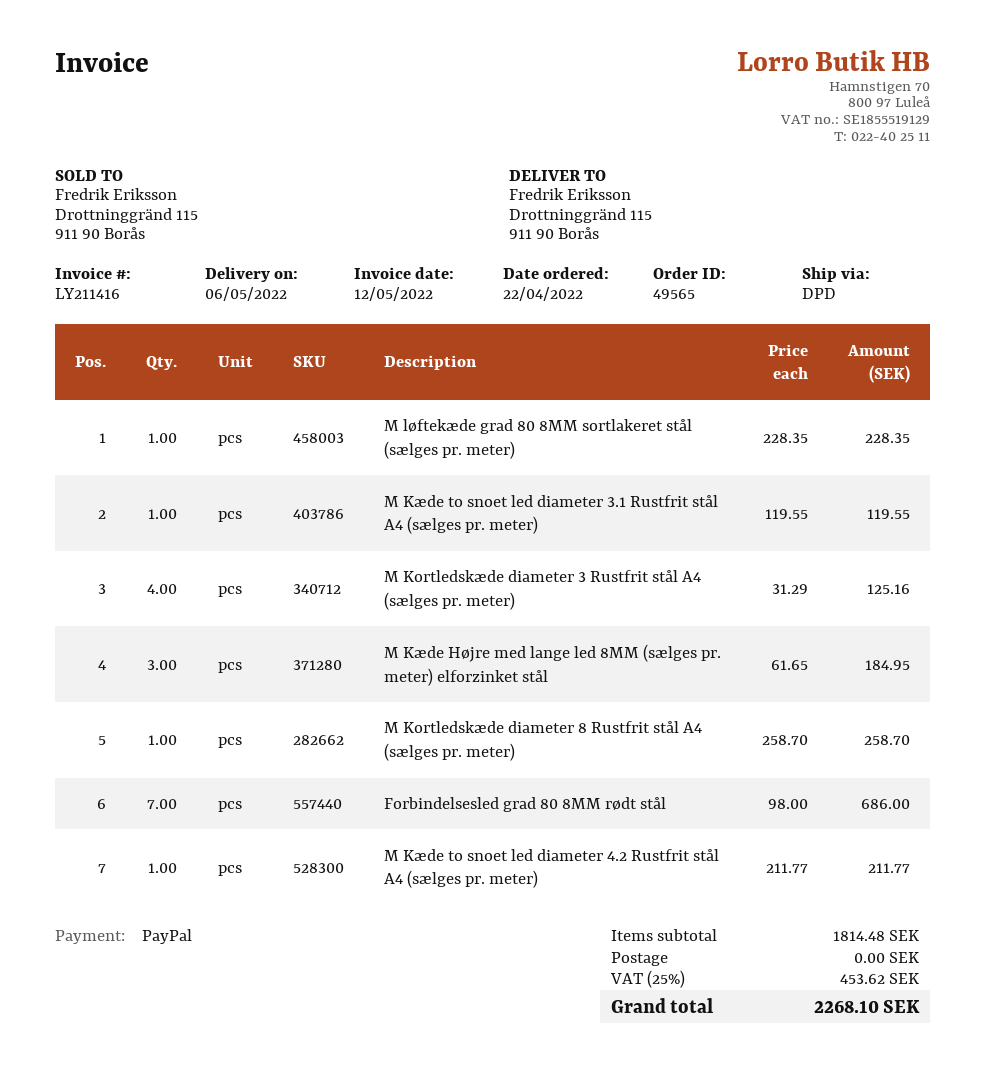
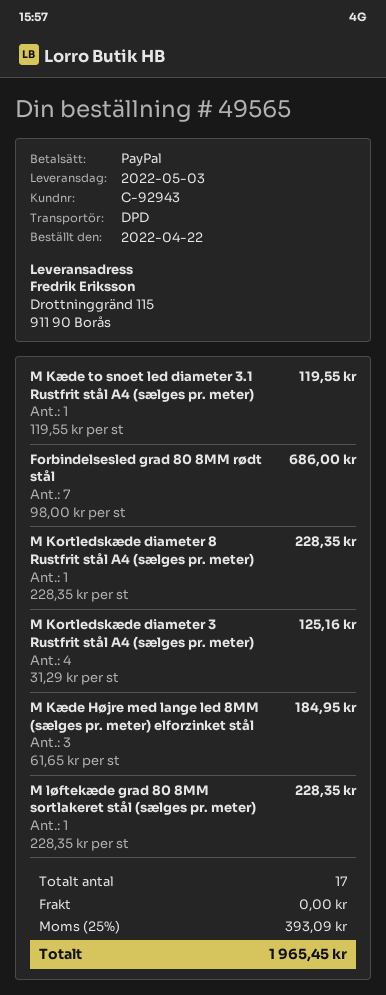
delivery date: 2022-05-06 -> 2022-05-03
M Kortledskæde diameter 8 Rustfrit stål A4 (sælges pr. meter): 1 x 258.70 = 258.70 -> 1 x 228.35 = 228.35
M Kæde to snoet led diameter 4.2 Rustfrit stål A4 (sælges pr. meter): 1 x 211.77 = 211.77 -> none
tax: 25% = 453.62 -> 25% = 393.09
total: 2268.10 -> 1965.45

